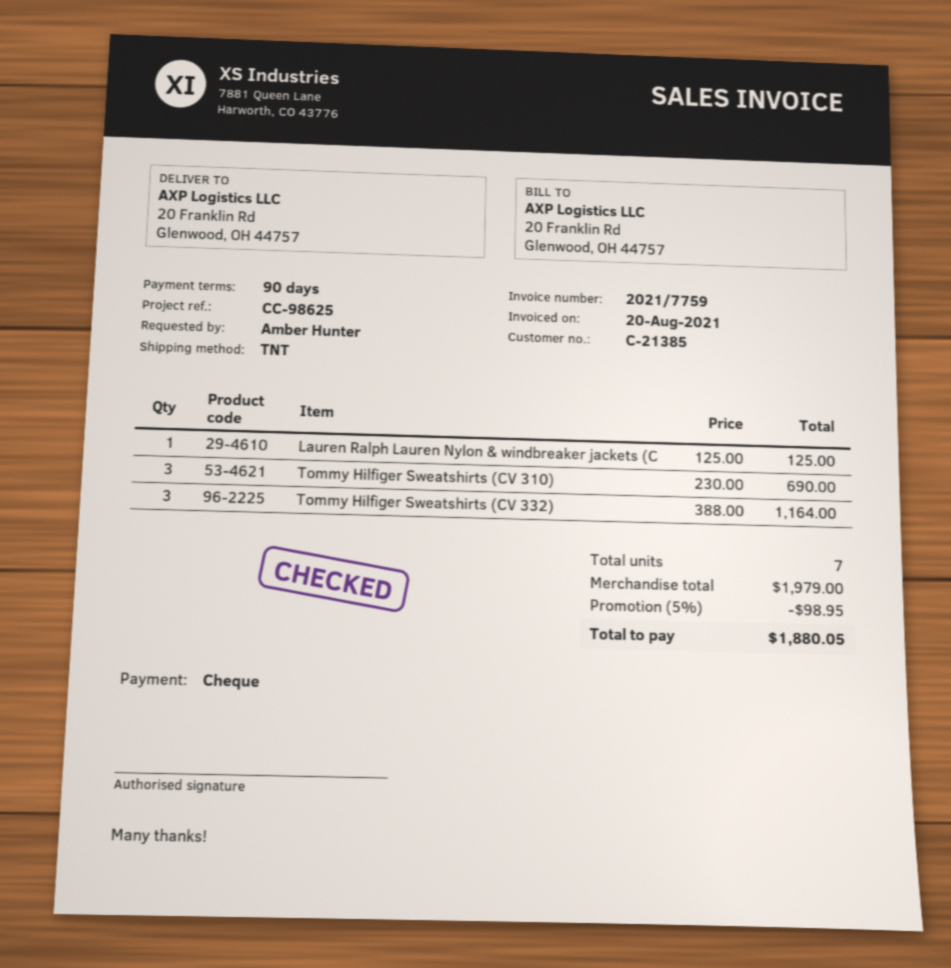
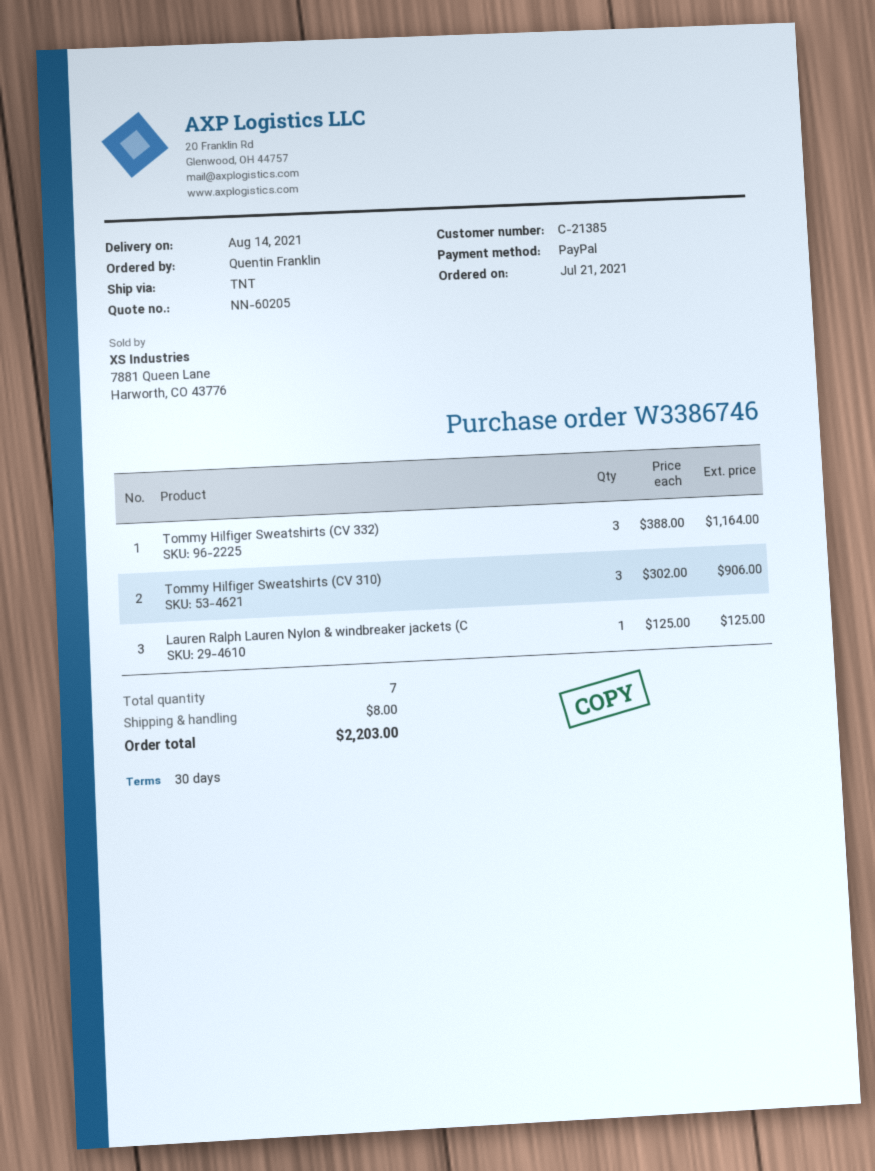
payment terms: 90 days -> 30 days
ordered by: Amber Hunter -> Quentin Franklin
payment method: cheque -> PayPal
Tommy Hilfiger Sweatshirts (CV 310): 3 x 230.00 = 690.00 -> 3 x 302.00 = 906.00
discount: 5% = 98.95 -> none
shipping: none -> 8.00
total: 1880.05 -> 2203.00

